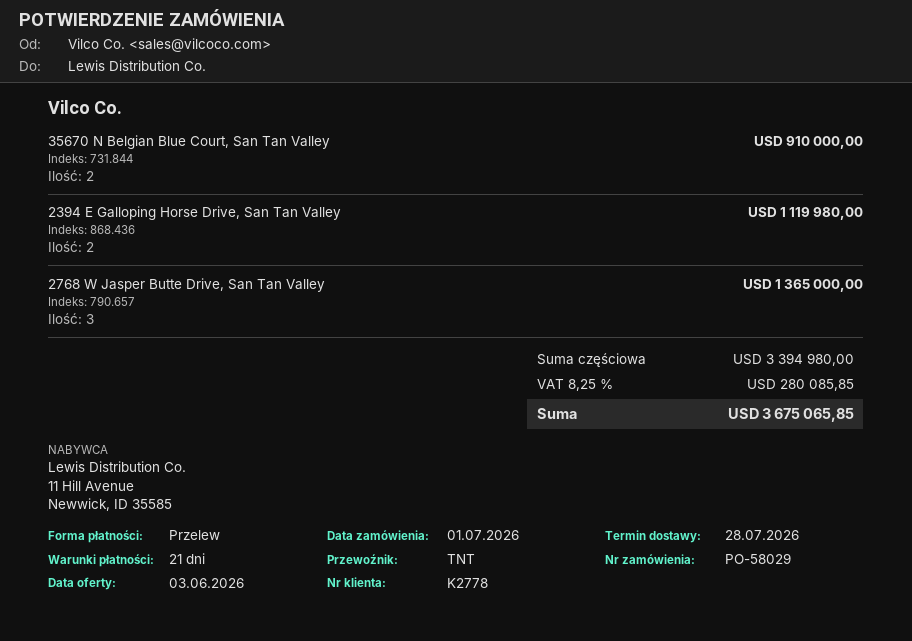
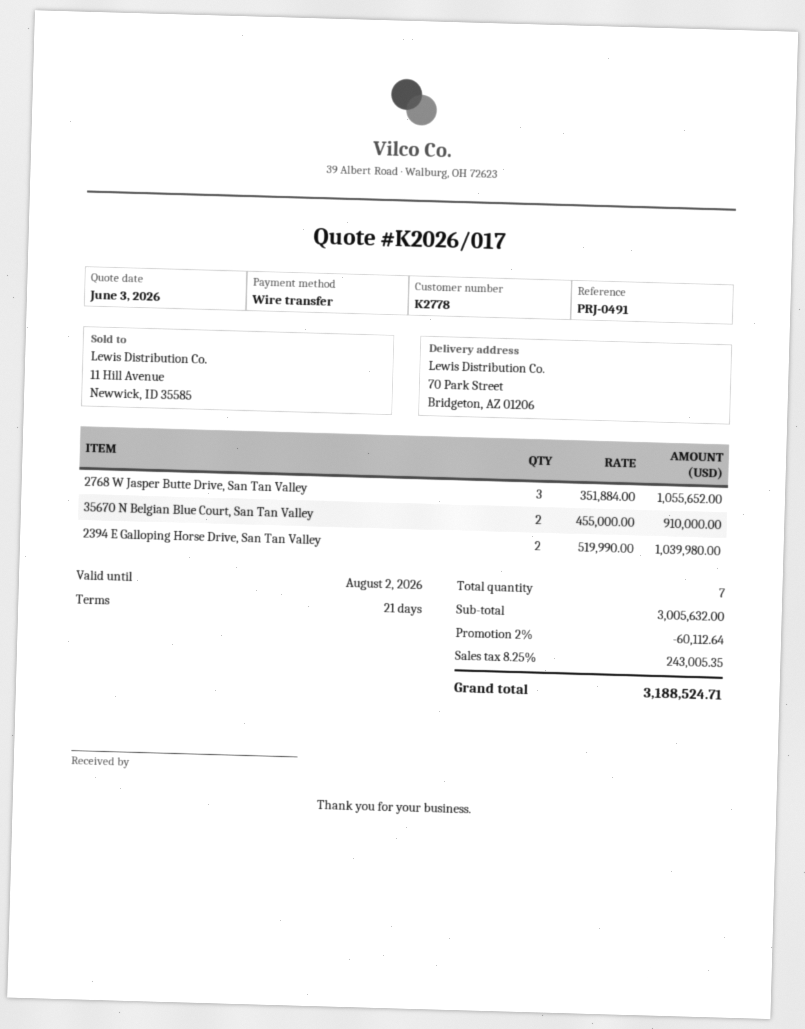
2394 E Galloping Horse Drive, San Tan Valley: 2 for 1119980.00 -> 2 for 1039980.00
2768 W Jasper Butte Drive, San Tan Valley: 3 for 1365000.00 -> 3 for 1055652.00
subtotal: 3394980.00 -> 3005632.00
discount: none -> 2% = 60112.64
tax: 8.25% = 280085.85 -> 8.25% = 243005.35
total: 3675065.85 -> 3188524.71

